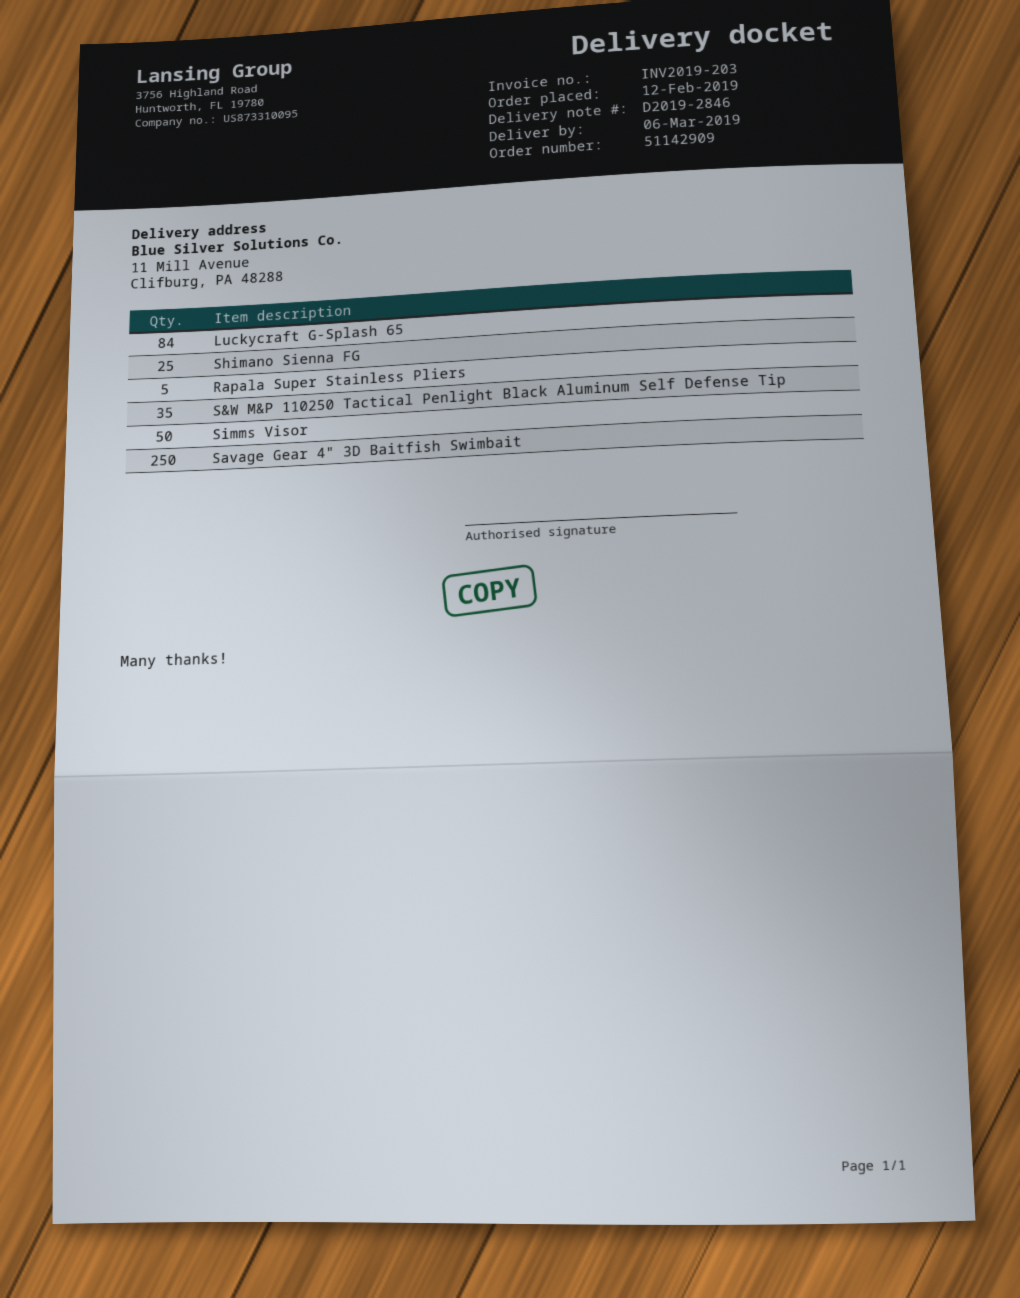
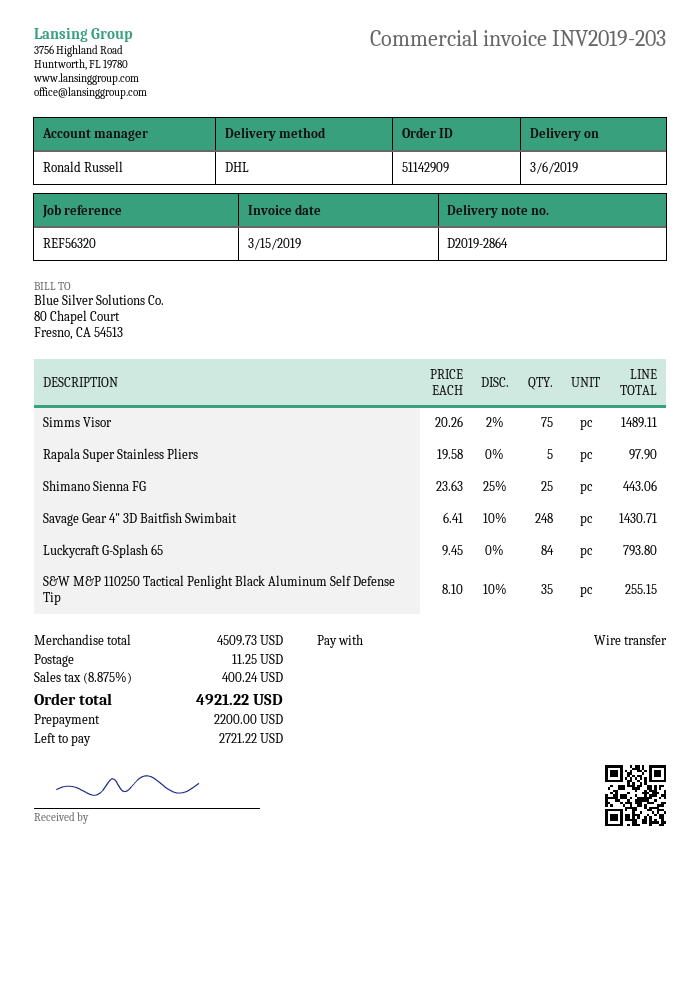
delivery note number: D2019-2846 -> D2019-2864
Simms Visor: 50 -> 75
Savage Gear 4" 3D Baitfish Swimbait: 250 -> 248

